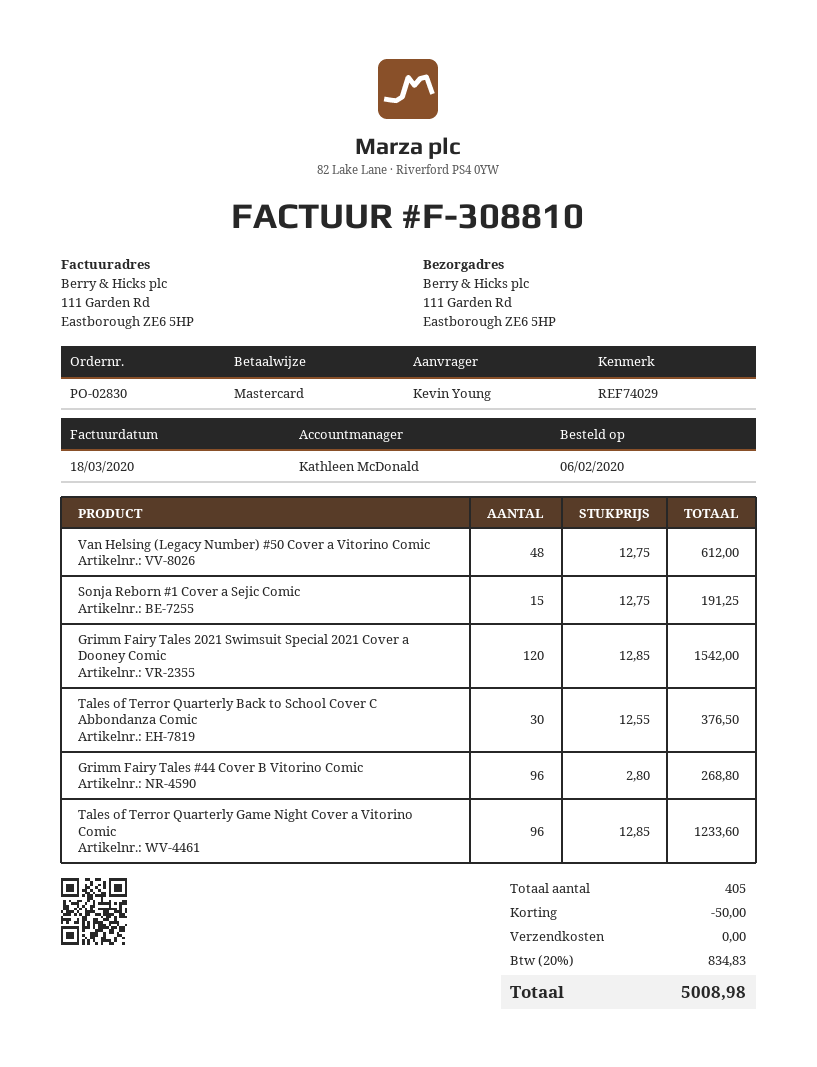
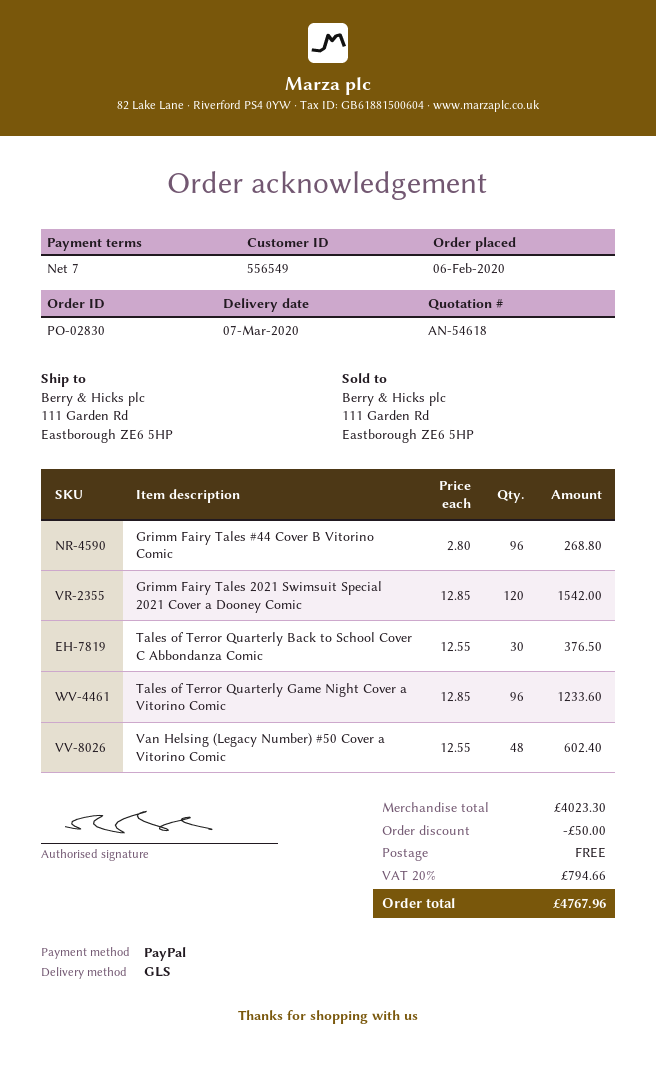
payment method: Mastercard -> PayPal
Van Helsing (Legacy Number) #50 Cover a Vitorino Comic: 48 x 12.75 = 612.00 -> 48 x 12.55 = 602.40
Sonja Reborn #1 Cover a Sejic Comic: 15 x 12.75 = 191.25 -> none
tax: 20% = 834.83 -> 20% = 794.66
total: 5008.98 -> 4767.96

